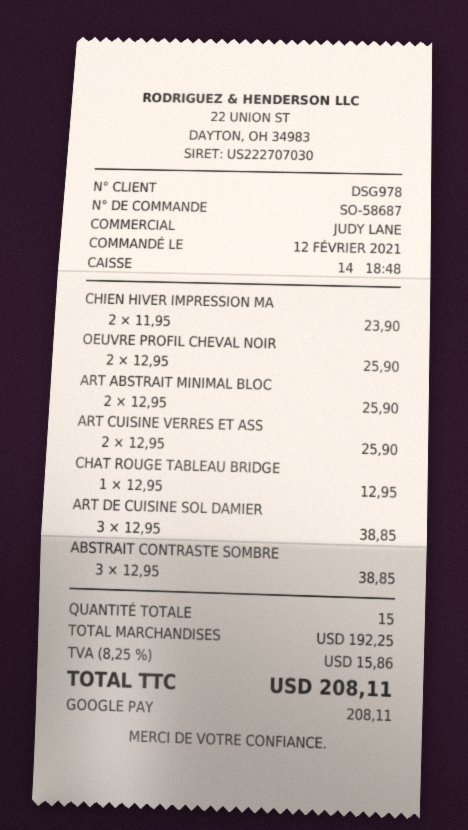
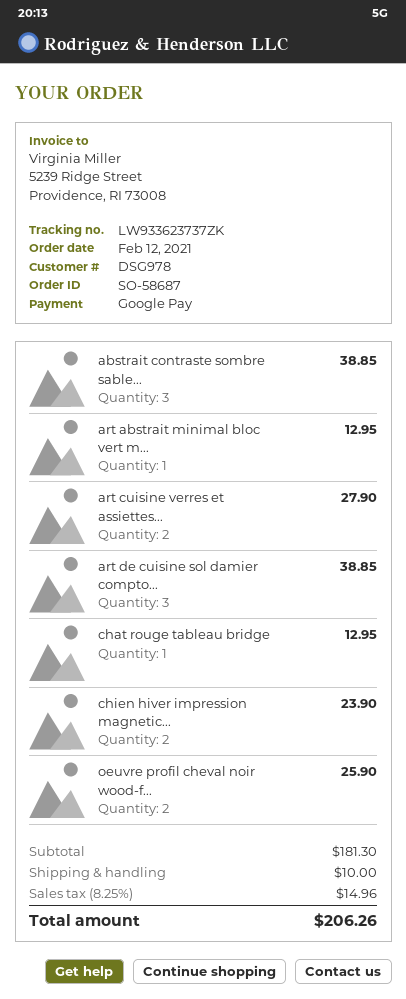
ART ABSTRAIT MINIMAL BLOC: 2 for 25.90 -> 1 for 12.95
ART CUISINE VERRES ET ASS: 2 for 25.90 -> 2 for 27.90
subtotal: 192.25 -> 181.30
shipping: none -> 10.00
tax: 8.25% = 15.86 -> 8.25% = 14.96
total: 208.11 -> 206.26

